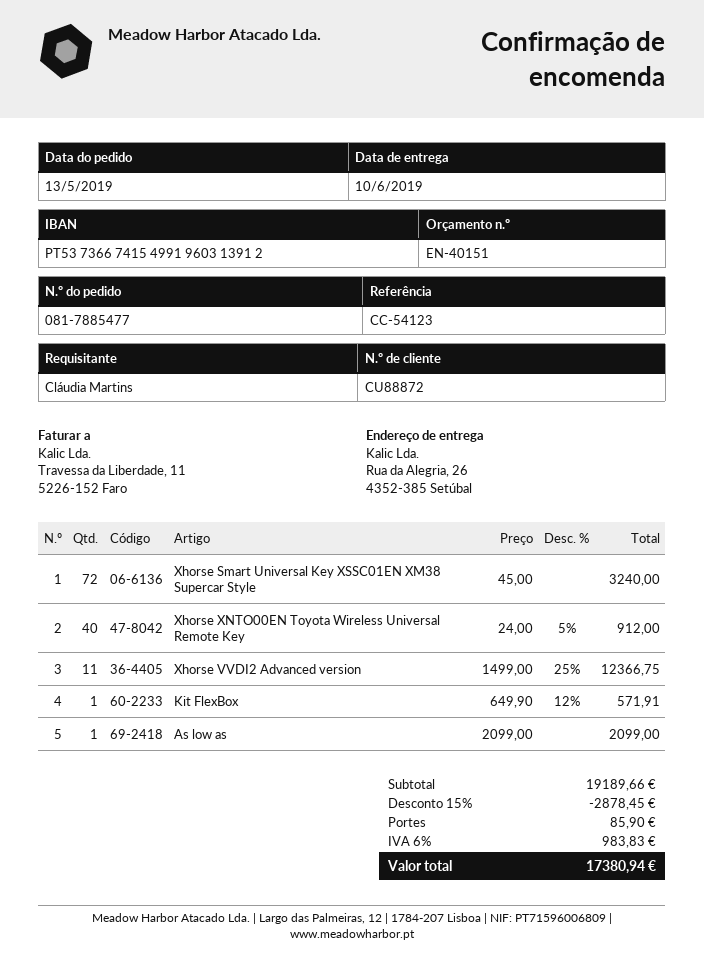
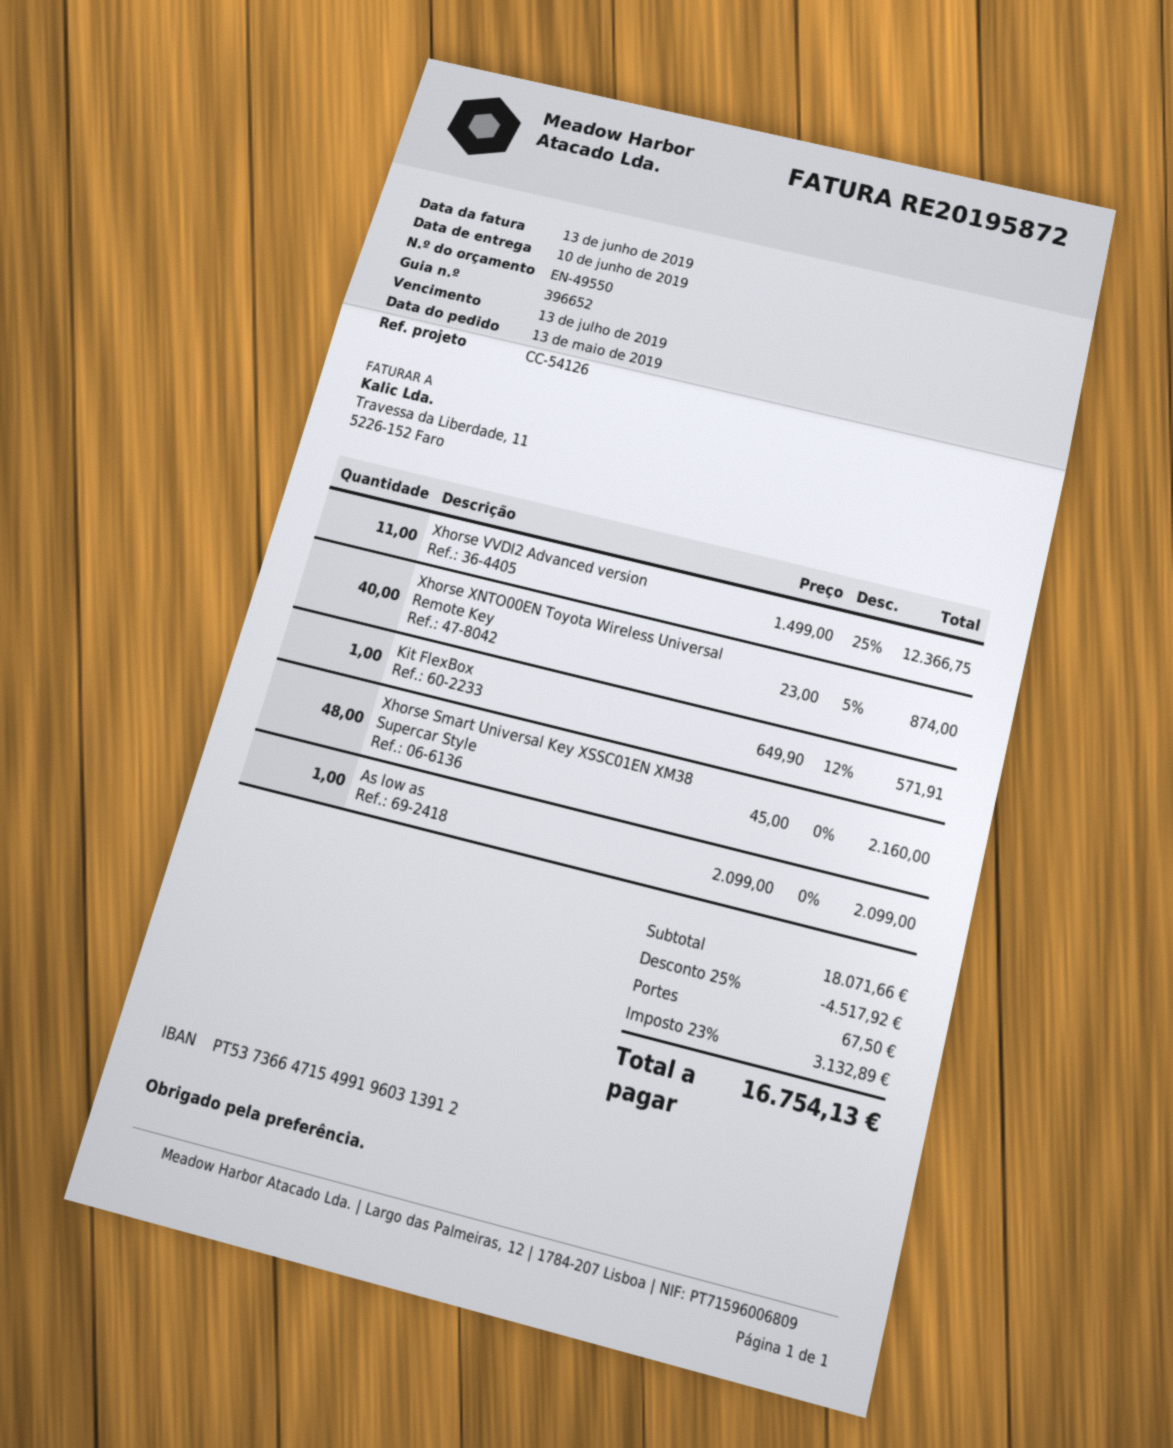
quote number: EN-40151 -> EN-49550
reference: CC-54123 -> CC-54126
bank account: PT53736674154991960313912 -> PT53736647154991960313912
Xhorse Smart Universal Key XSSC01EN XM38 Supercar Style: 72 x 45.00 = 3240.00 -> 48 x 45.00 = 2160.00
Xhorse XNTO00EN Toyota Wireless Universal Remote Key: 40 x 24.00 - 5% = 912.00 -> 40 x 23.00 - 5% = 874.00
subtotal: 19189.66 -> 18071.66
discount: 15% = 2878.45 -> 25% = 4517.92
shipping: 85.90 -> 67.50
tax: 6% = 983.83 -> 23% = 3132.89
total: 17380.94 -> 16754.13

